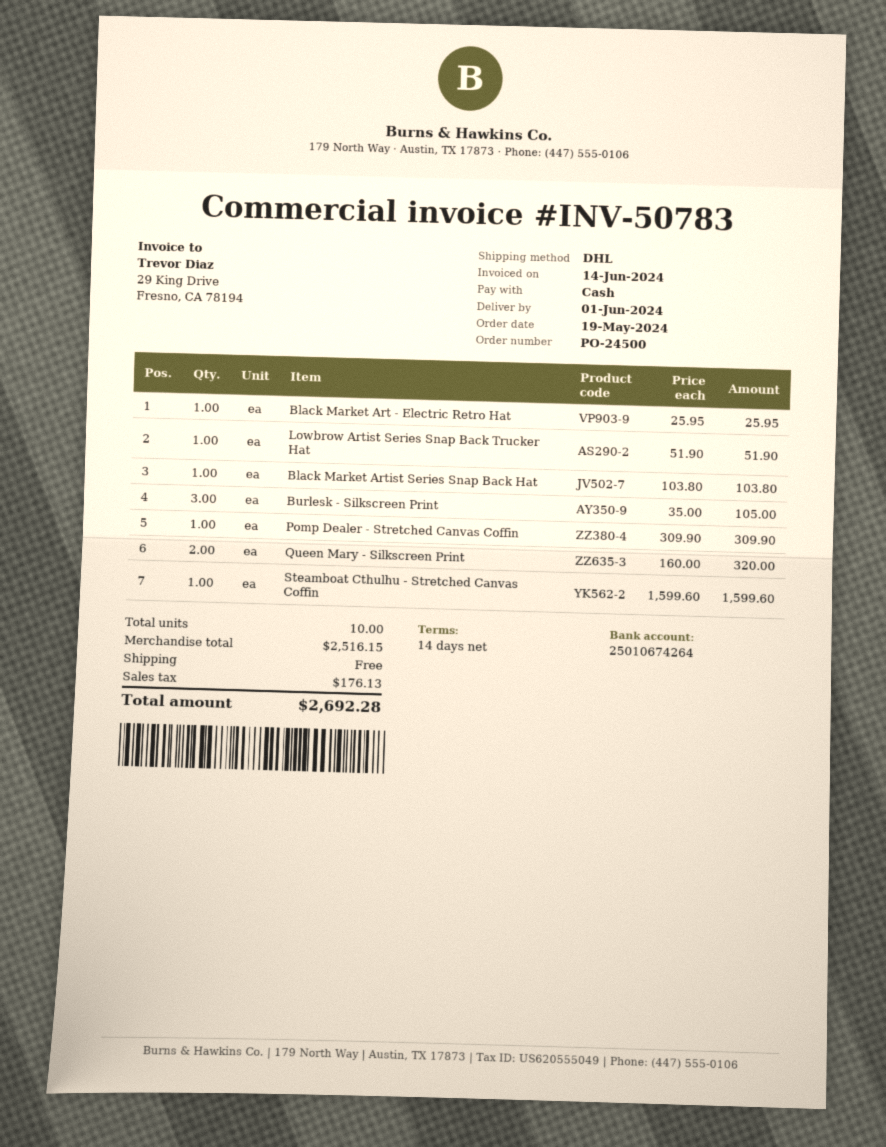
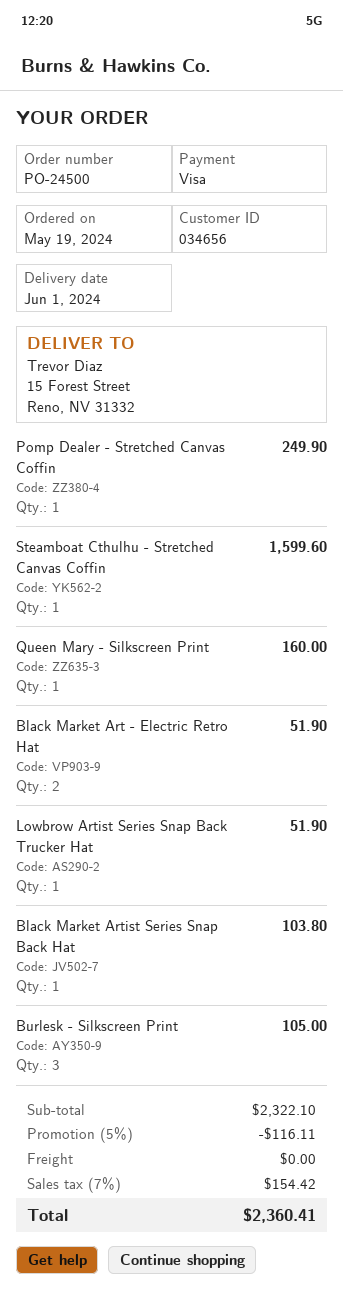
payment method: cash -> Visa
Black Market Art - Electric Retro Hat: 1 for 25.95 -> 2 for 51.90
Pomp Dealer - Stretched Canvas Coffin: 1 for 309.90 -> 1 for 249.90
Queen Mary - Silkscreen Print: 2 for 320.00 -> 1 for 160.00
subtotal: 2516.15 -> 2322.10
discount: none -> 5% = 116.11
tax: 176.13 -> 154.42
total: 2692.28 -> 2360.41

